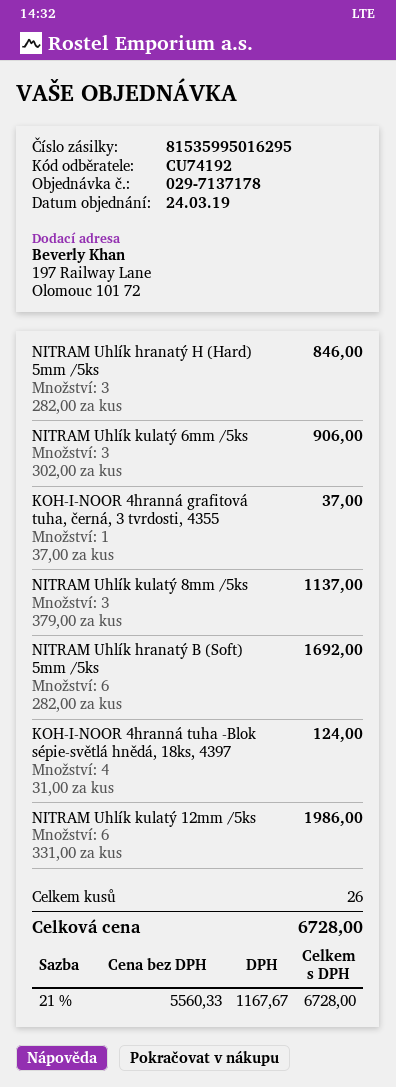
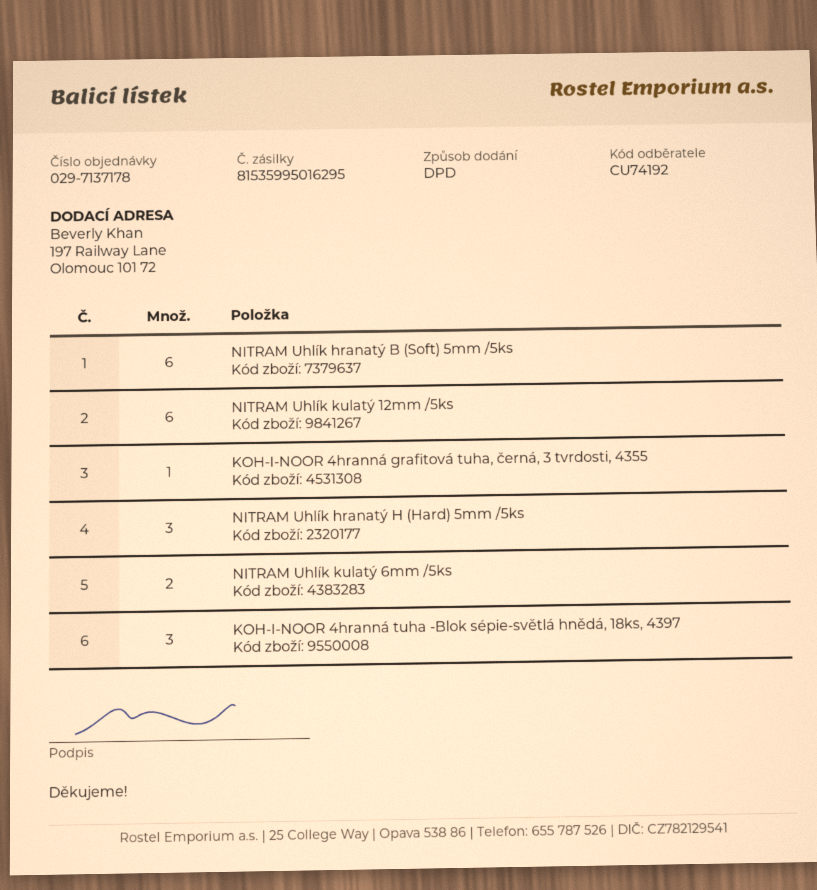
NITRAM Uhlík kulatý 6mm /5ks: 3 -> 2
NITRAM Uhlík kulatý 8mm /5ks: 3 -> none
KOH-I-NOOR 4hranná tuha -Blok sépie-světlá hnědá, 18ks, 4397: 4 -> 3

